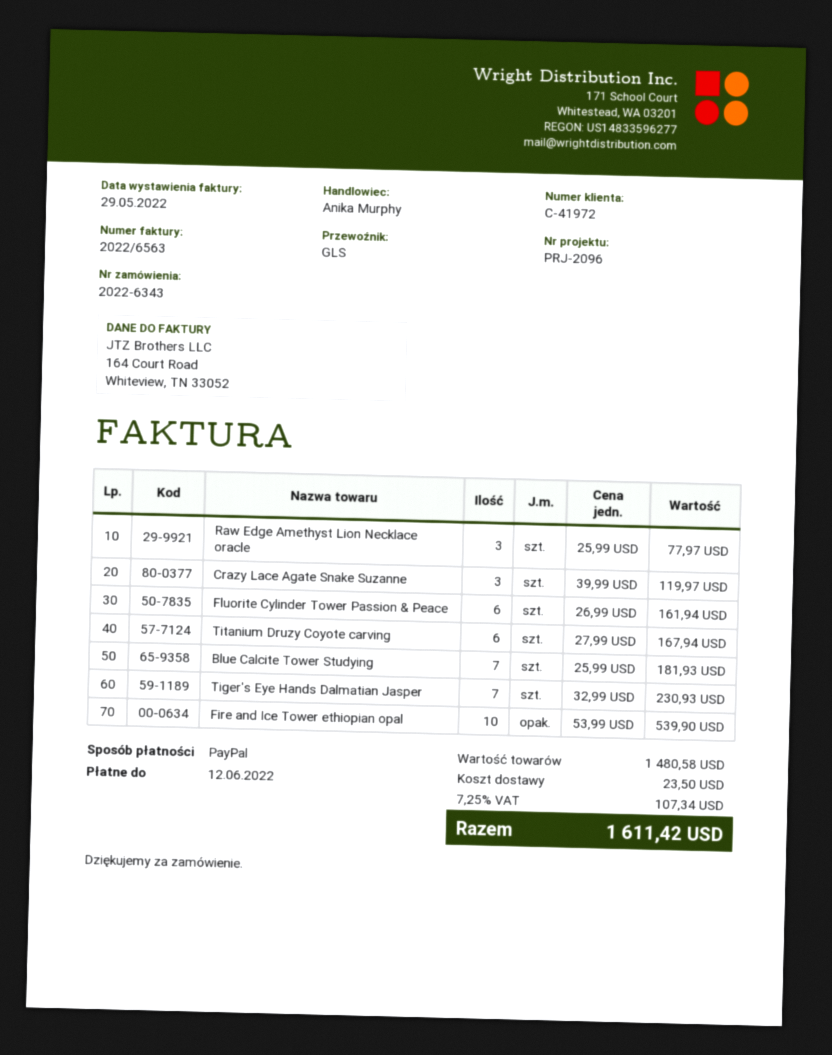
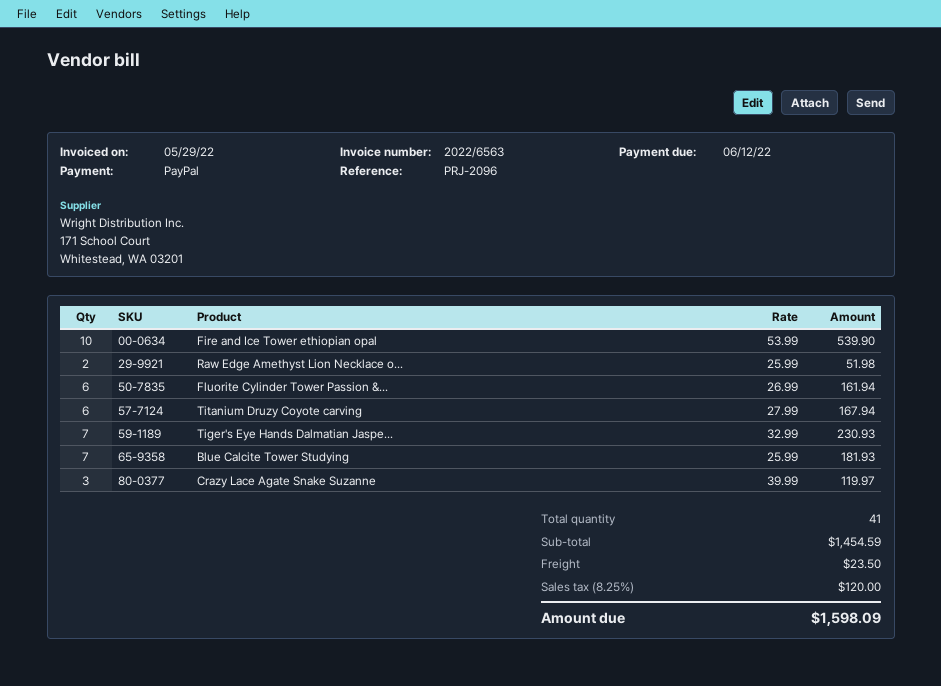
Raw Edge Amethyst Lion Necklace oracle: 3 x 25.99 = 77.97 -> 2 x 25.99 = 51.98
subtotal: 1480.58 -> 1454.59
tax: 7.25% = 107.34 -> 8.25% = 120.00
total: 1611.42 -> 1598.09

